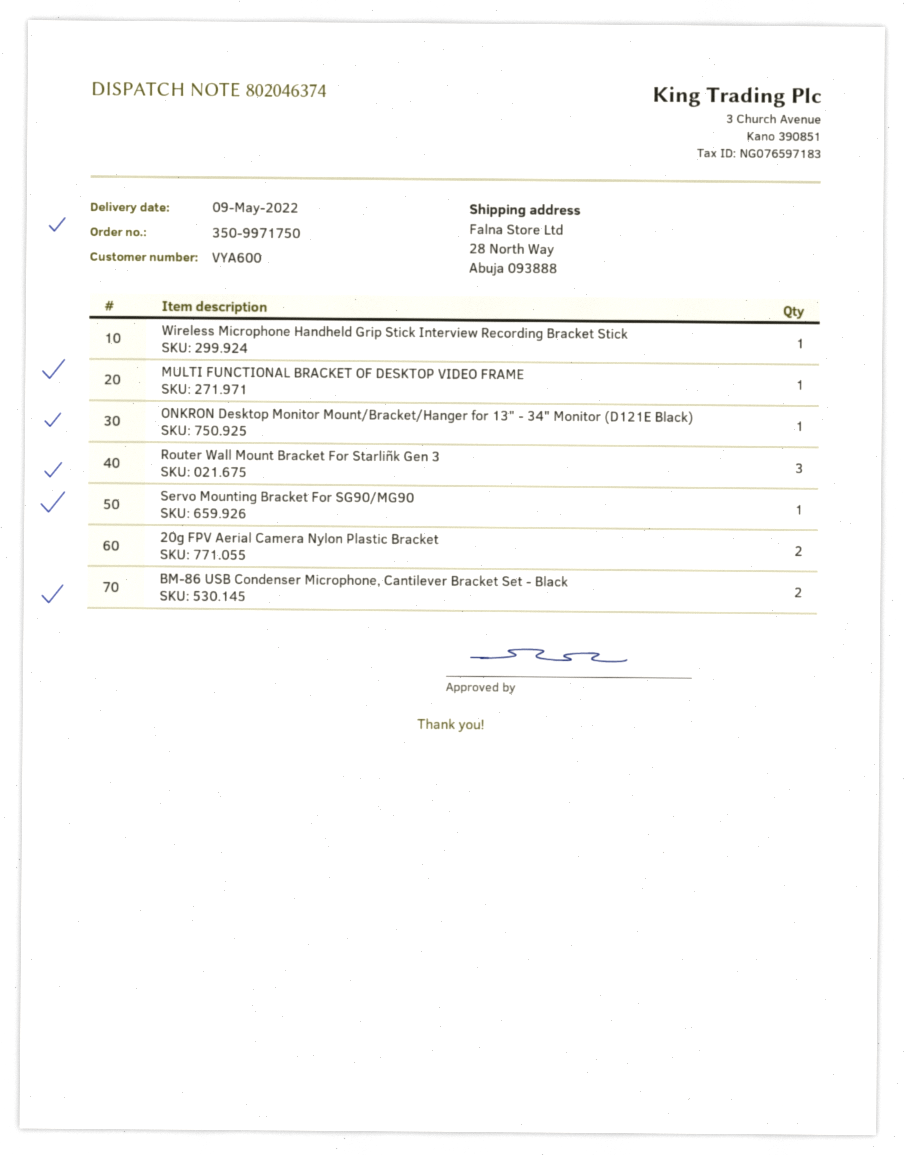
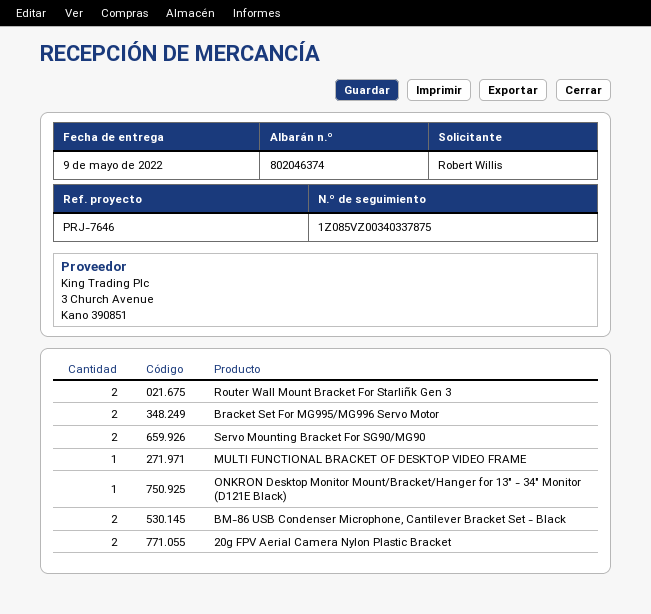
Wireless Microphone Handheld Grip Stick Interview Recording Bracket Stick: 1 -> none
Router Wall Mount Bracket For Starliñk Gen 3: 3 -> 2
Servo Mounting Bracket For SG90/MG90: 1 -> 2
Bracket Set For MG995/MG996 Servo Motor: none -> 2

